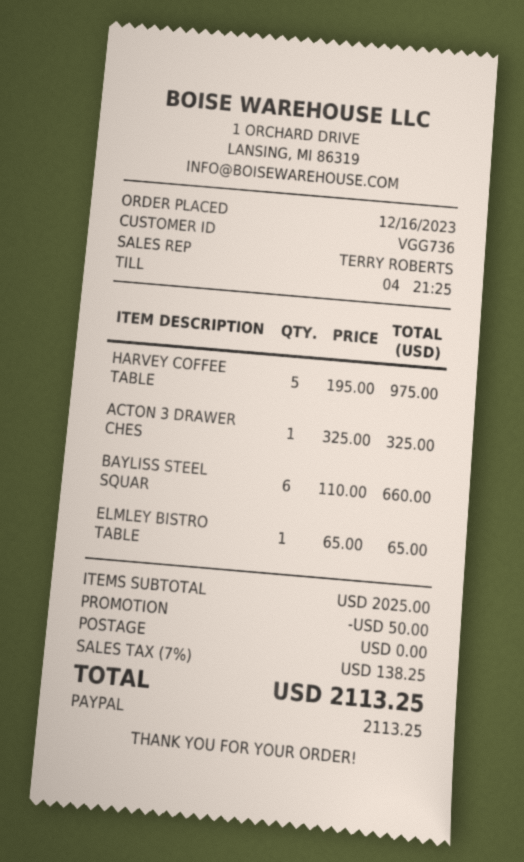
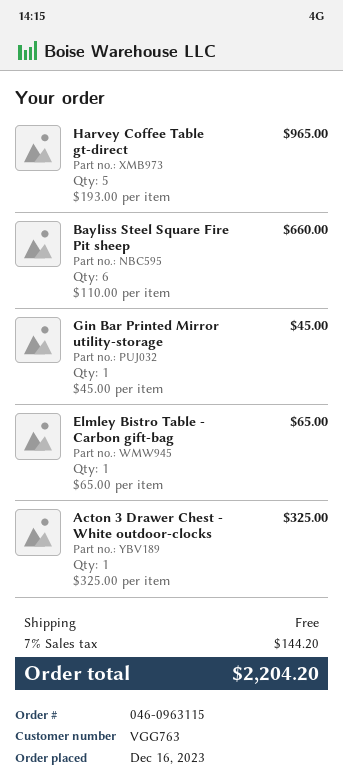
customer number: VGG736 -> VGG763
HARVEY COFFEE TABLE: 5 x 195.00 = 975.00 -> 5 x 193.00 = 965.00
Gin Bar Printed Mirror utility-storage: none -> 1 x 45.00 = 45.00
discount: 50.00 -> none
tax: 7% = 138.25 -> 7% = 144.20
total: 2113.25 -> 2204.20

